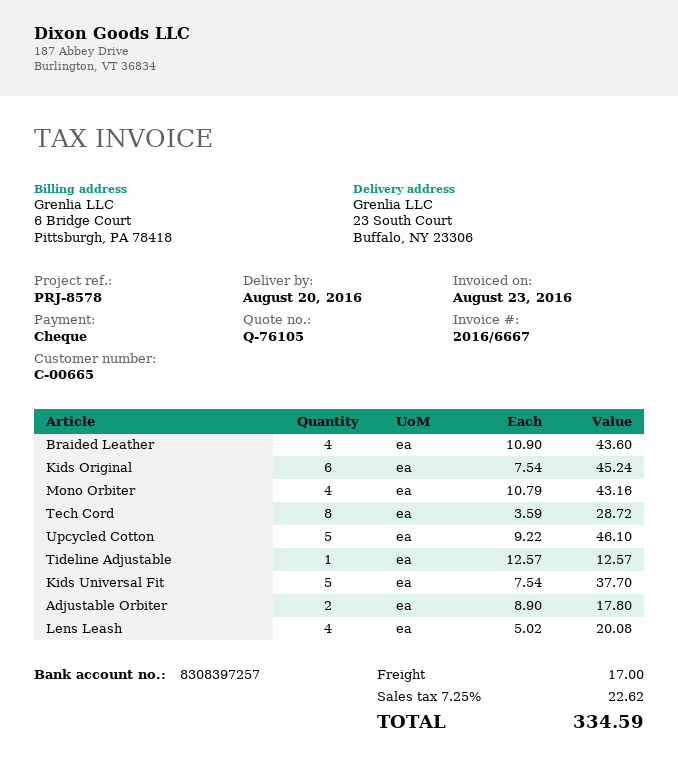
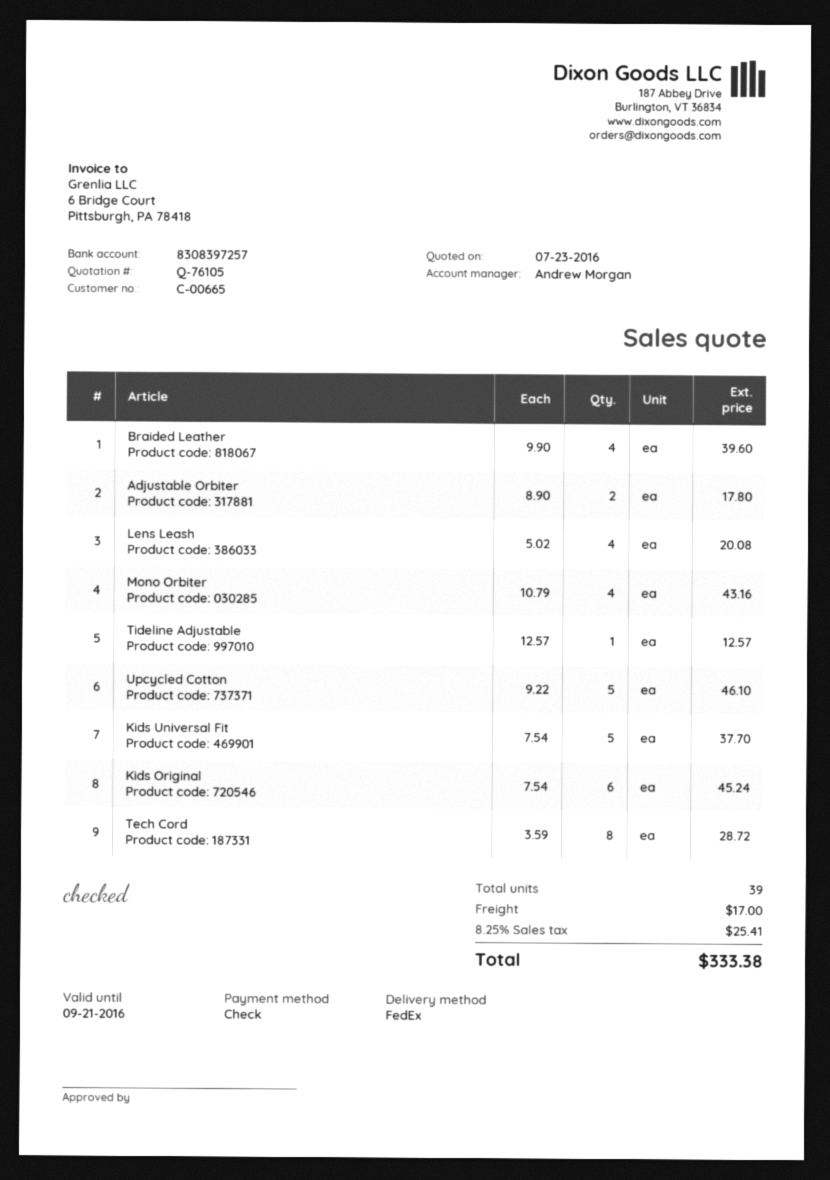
Braided Leather: 4 x 10.90 = 43.60 -> 4 x 9.90 = 39.60
tax: 7.25% = 22.62 -> 8.25% = 25.41
total: 334.59 -> 333.38

